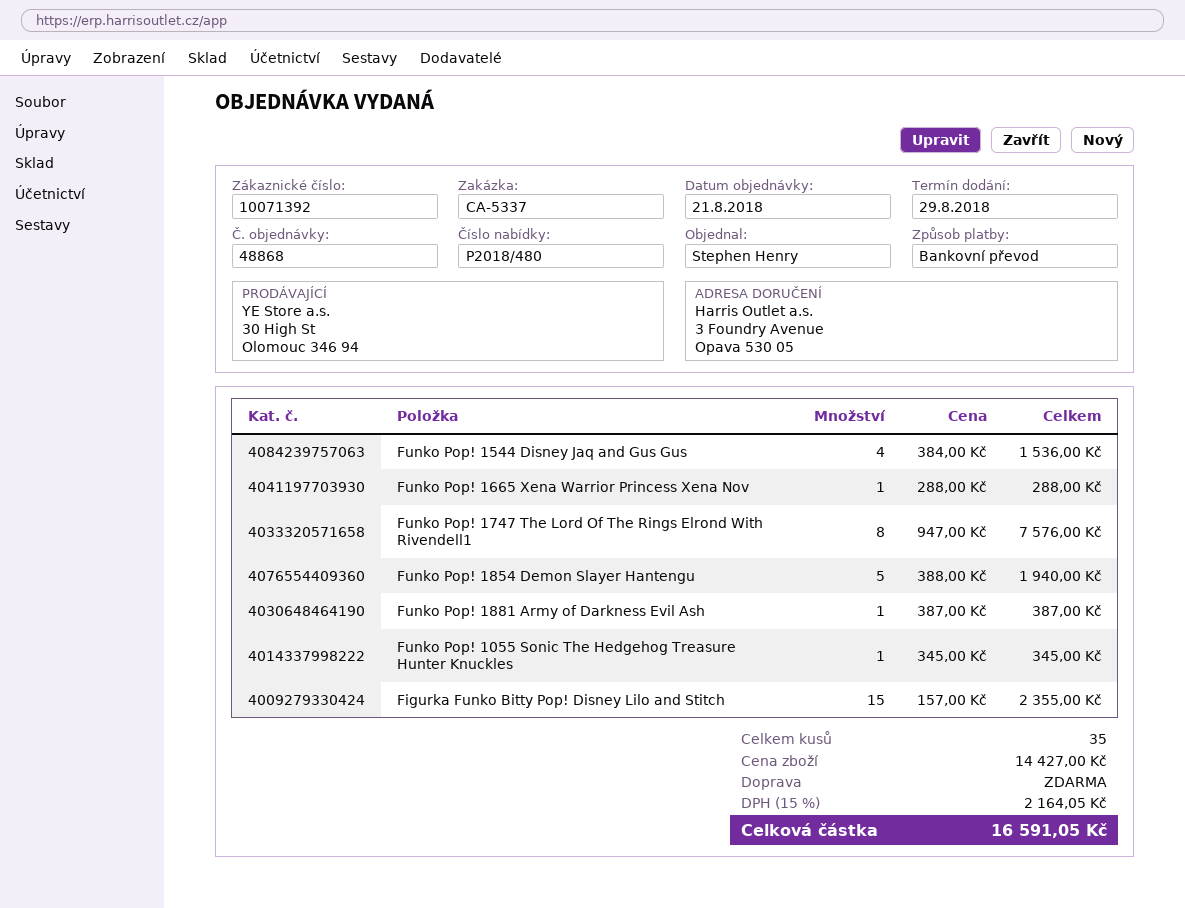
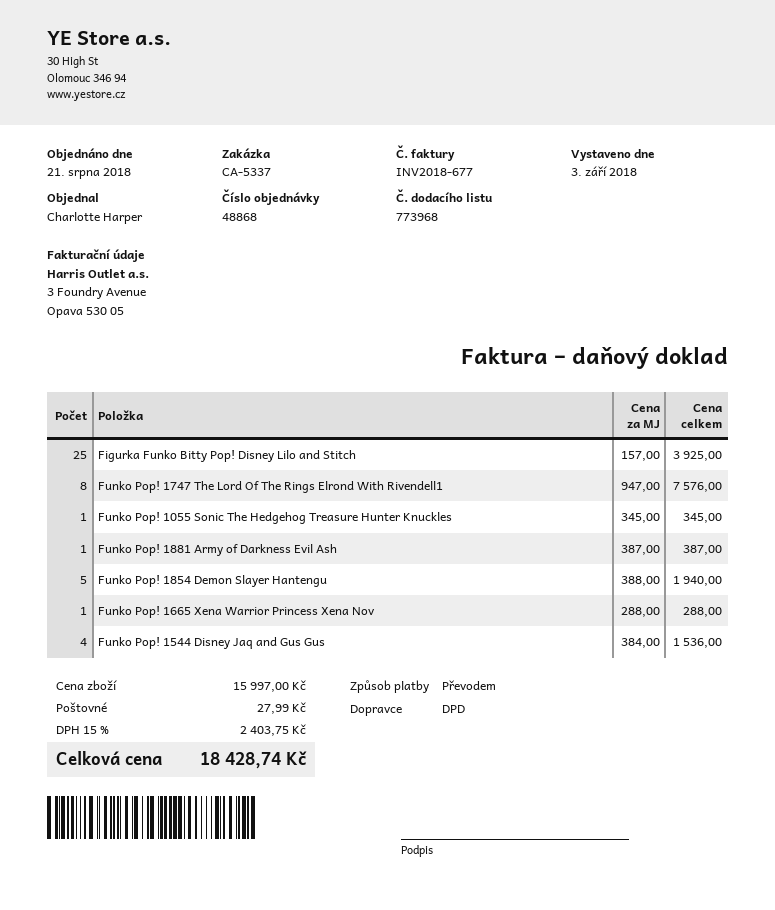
ordered by: Stephen Henry -> Charlotte Harper
Figurka Funko Bitty Pop! Disney Lilo and Stitch: 15 x 157.00 = 2355.00 -> 25 x 157.00 = 3925.00
subtotal: 14427.00 -> 15997.00
shipping: 0.00 -> 27.99
tax: 15% = 2164.05 -> 15% = 2403.75
total: 16591.05 -> 18428.74

